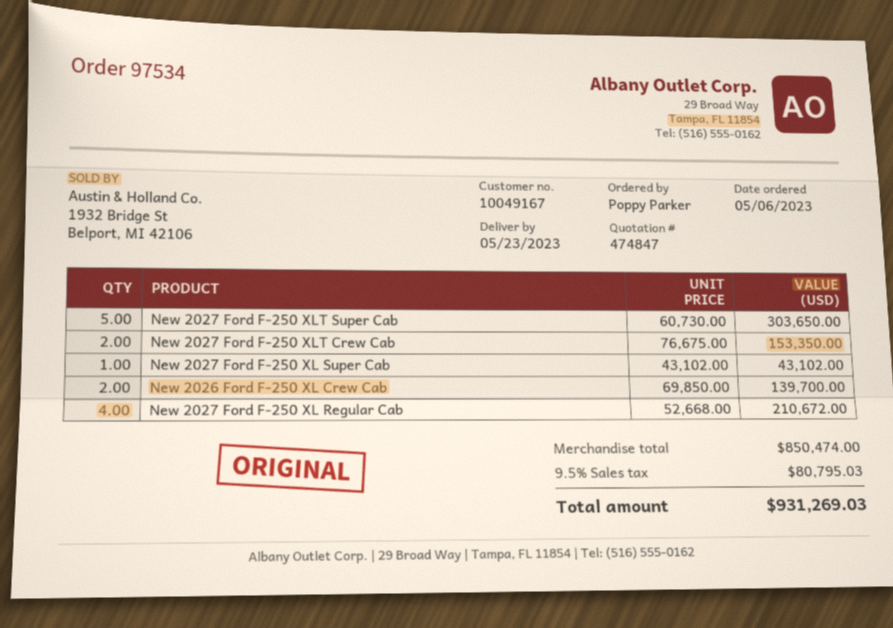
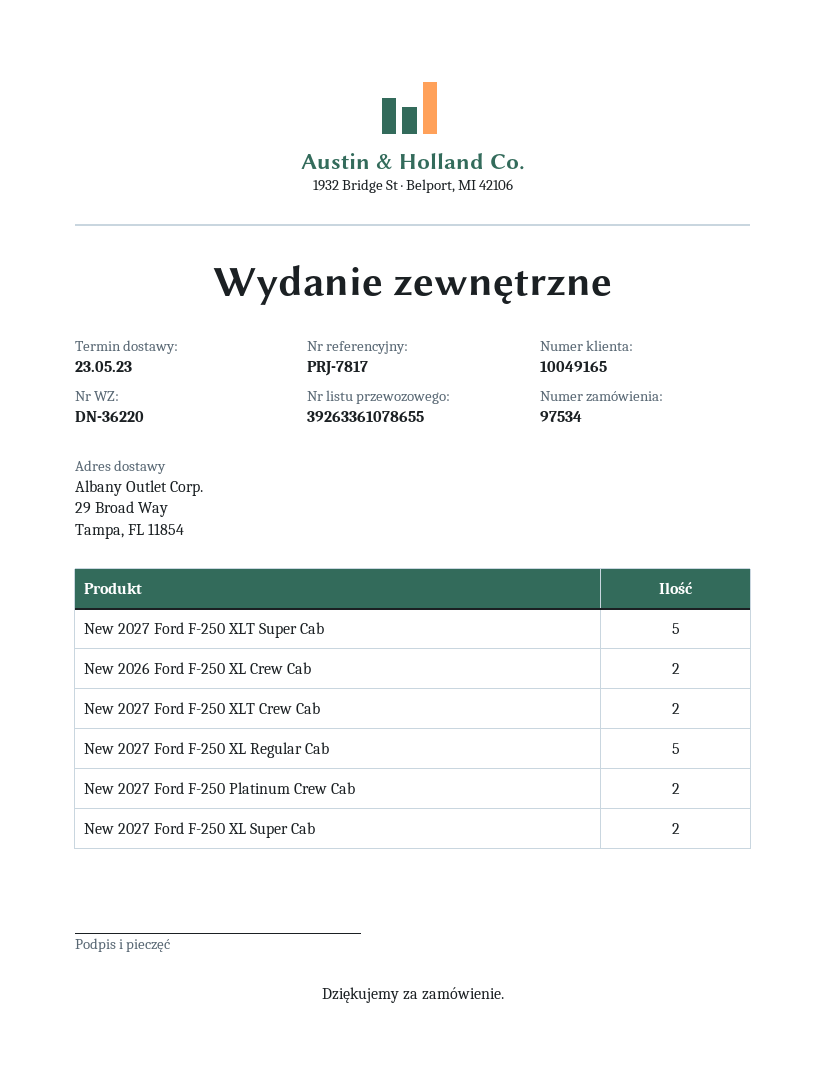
customer number: 10049167 -> 10049165
New 2027 Ford F-250 XL Super Cab: 1 -> 2
New 2027 Ford F-250 XL Regular Cab: 4 -> 5
New 2027 Ford F-250 Platinum Crew Cab: none -> 2

